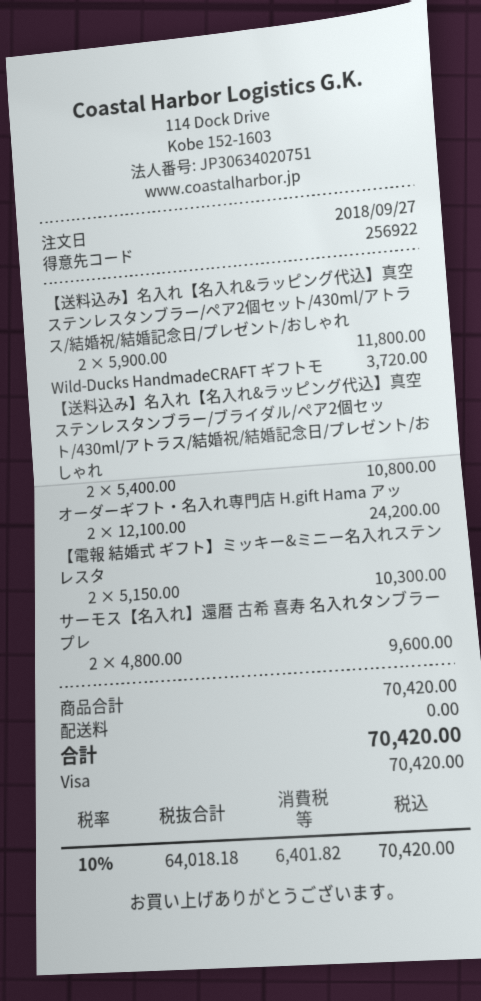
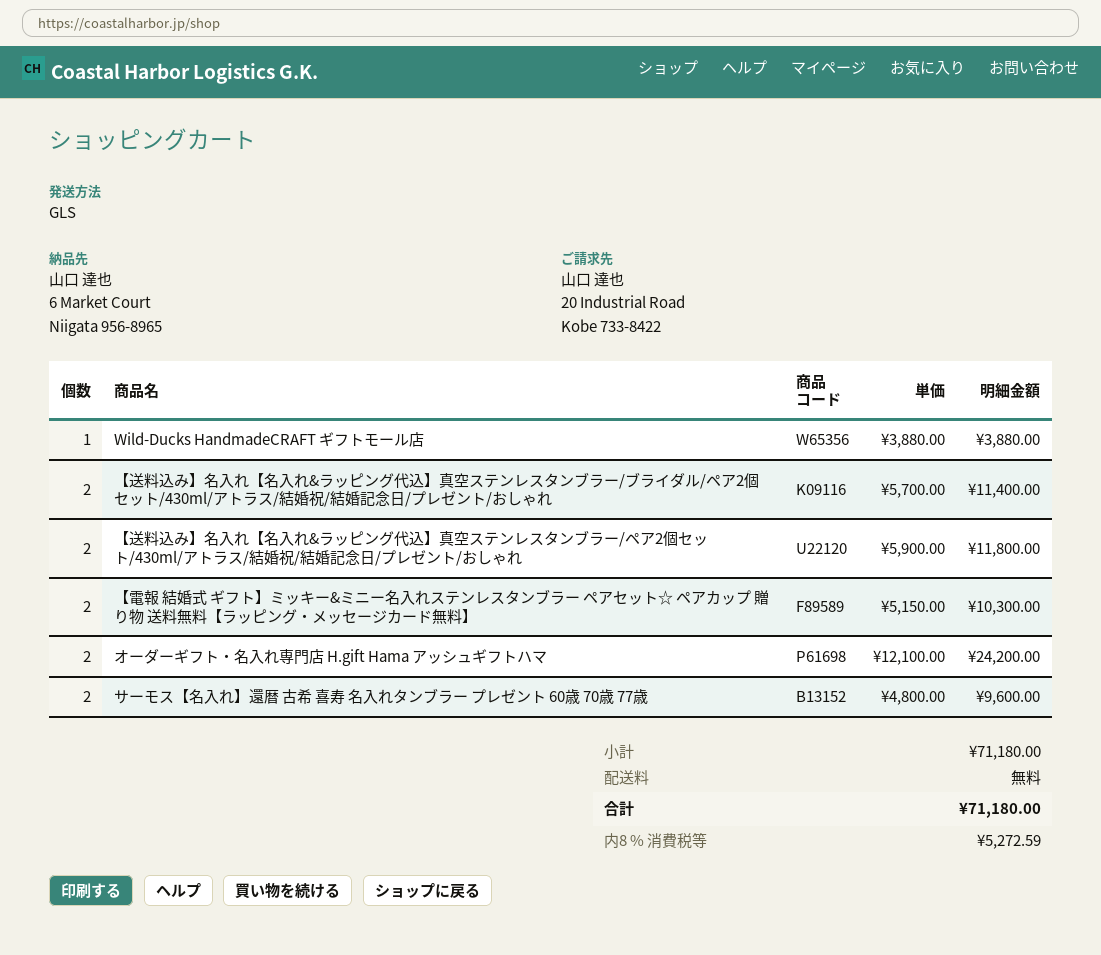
Wild-Ducks HandmadeCRAFT ギフトモ: 1 x 3720.00 = 3720.00 -> 1 x 3880.00 = 3880.00
【送料込み】名入れ【名入れ&ラッピング代込】真空ステンレスタンブラー/ブライダル/ペア2個セット/430ml/アトラス/結婚祝/結婚記念日/プレゼント/おしゃれ: 2 x 5400.00 = 10800.00 -> 2 x 5700.00 = 11400.00
subtotal: 70420.00 -> 71180.00
tax: 10% = 6401.82 -> 8% = 5272.59
total: 70420.00 -> 71180.00

